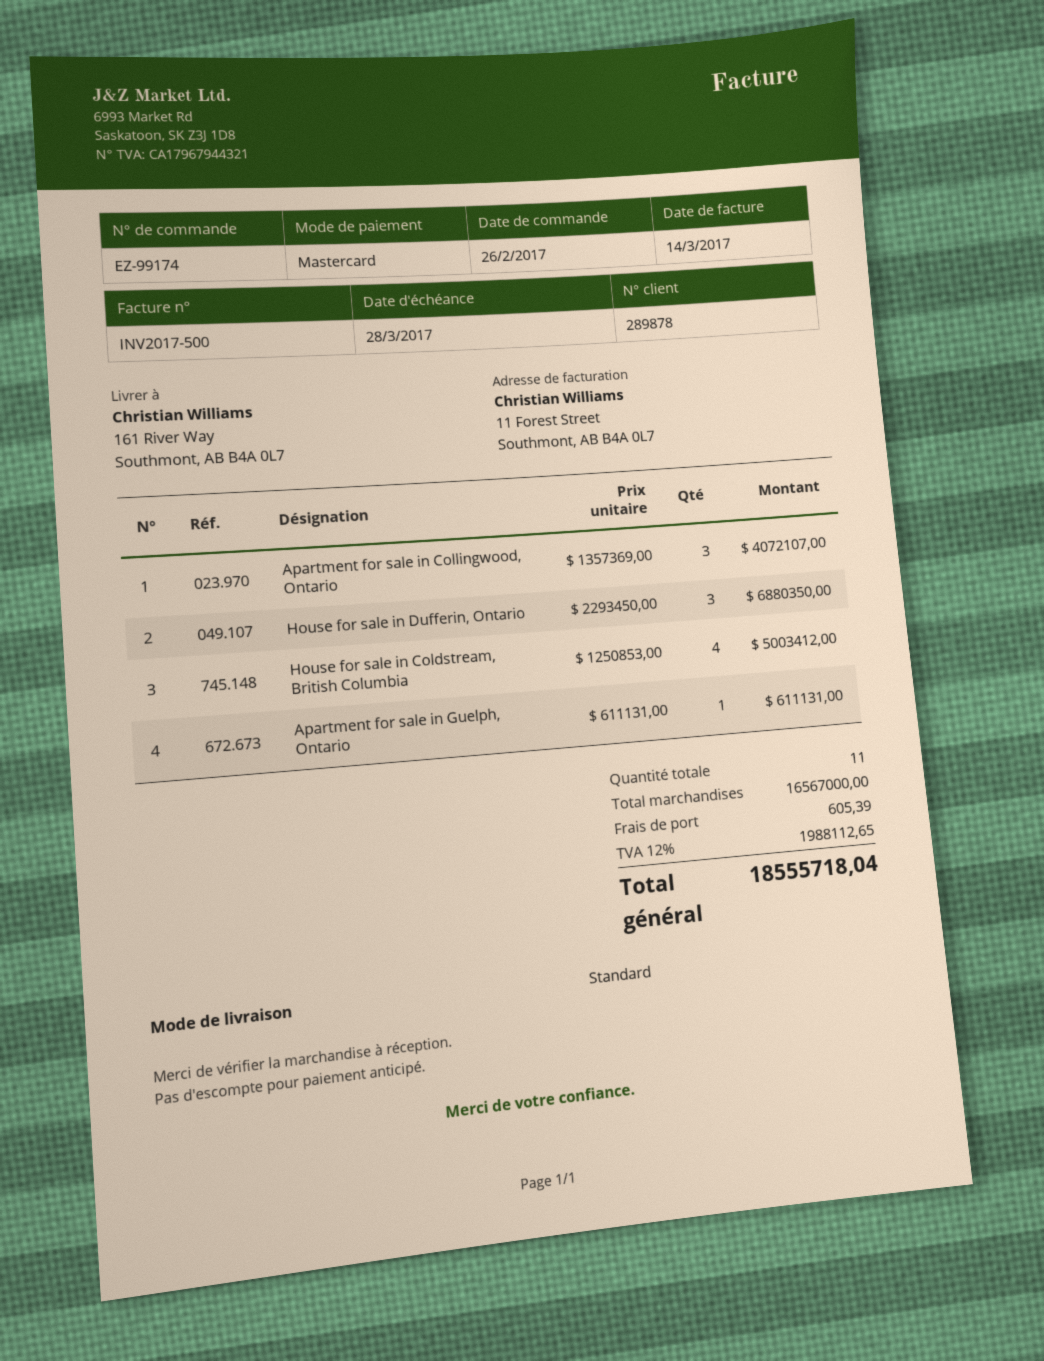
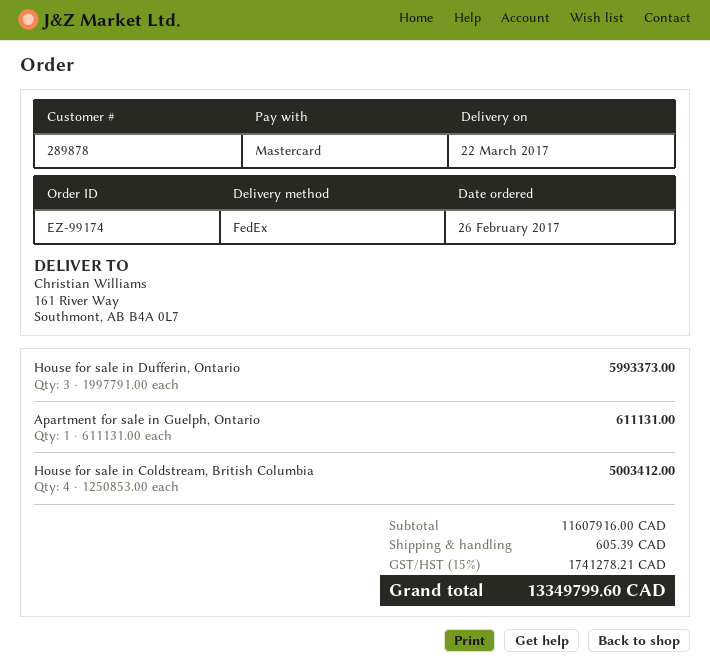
shipping method: standard -> FedEx
Apartment for sale in Collingwood, Ontario: 3 x 1357369.00 = 4072107.00 -> none
House for sale in Dufferin, Ontario: 3 x 2293450.00 = 6880350.00 -> 3 x 1997791.00 = 5993373.00
subtotal: 16567000.00 -> 11607916.00
tax: 12% = 1988112.65 -> 15% = 1741278.21
total: 18555718.04 -> 13349799.60

